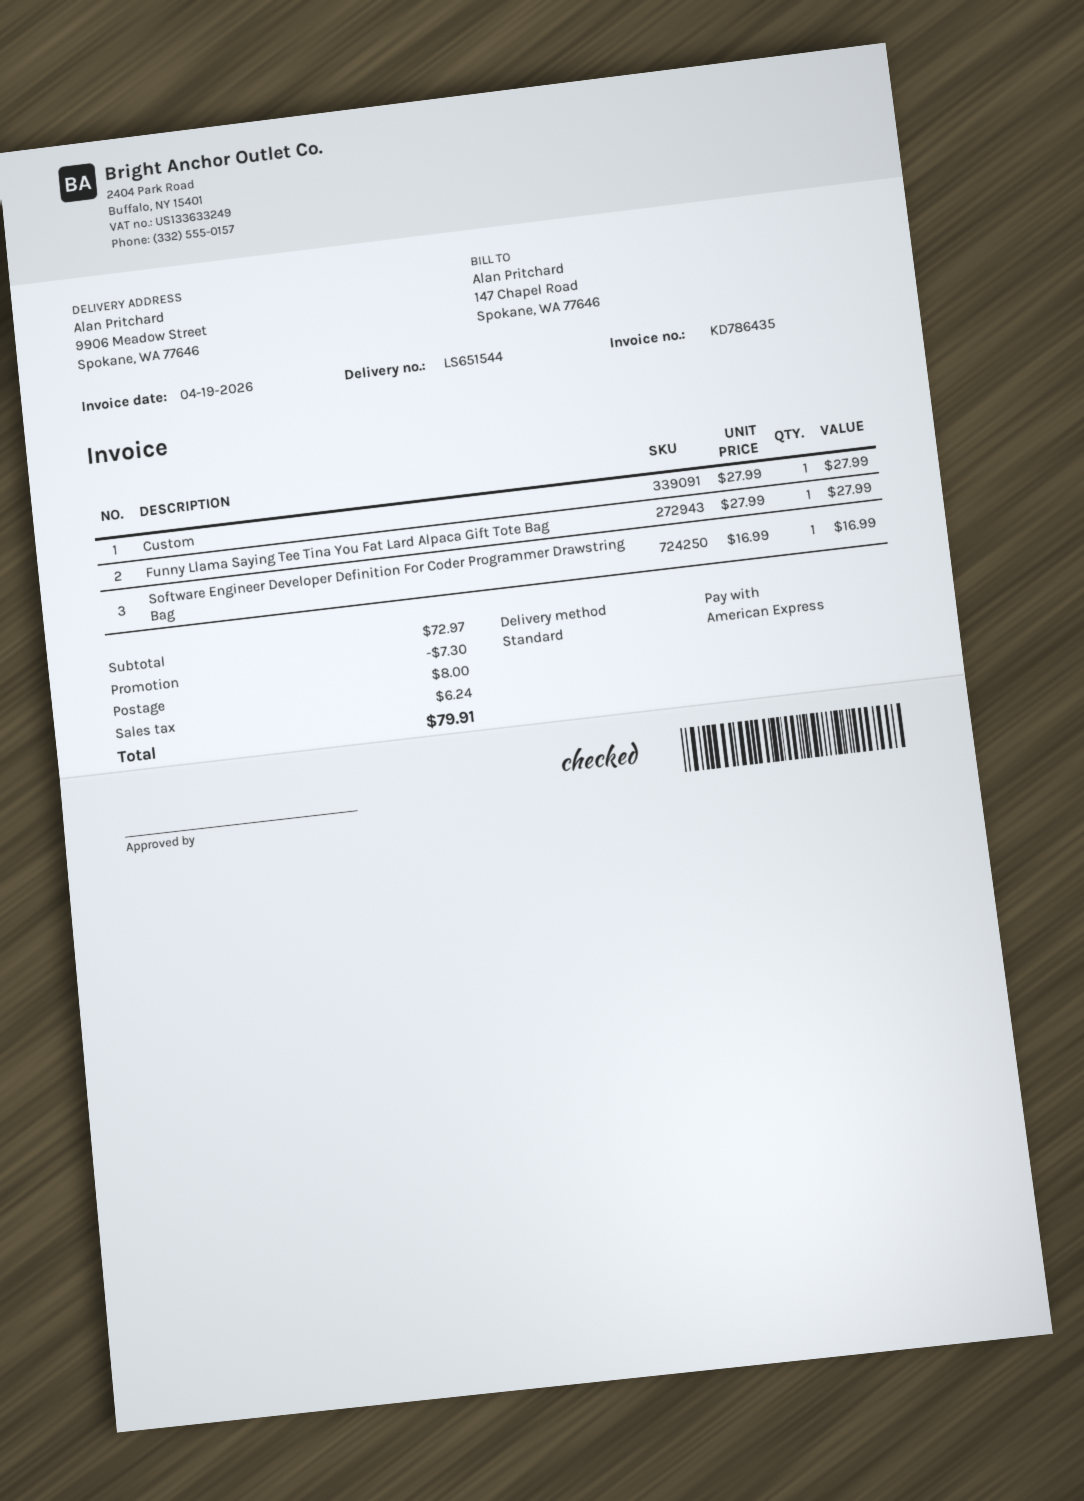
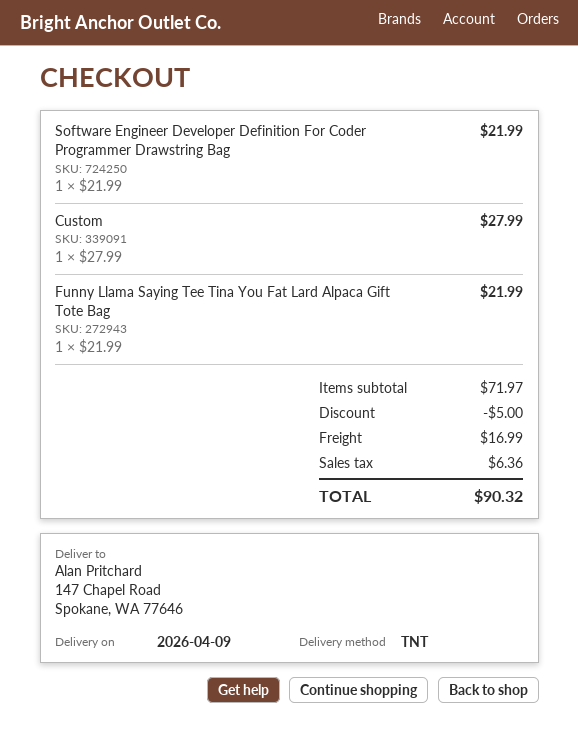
shipping method: standard -> TNT
ship to: 9906 Meadow Street, Spokane, WA 77646 -> 147 Chapel Road, Spokane, WA 77646
Funny Llama Saying Tee Tina You Fat Lard Alpaca Gift Tote Bag: 1 x 27.99 = 27.99 -> 1 x 21.99 = 21.99
Software Engineer Developer Definition For Coder Programmer Drawstring Bag: 1 x 16.99 = 16.99 -> 1 x 21.99 = 21.99
subtotal: 72.97 -> 71.97
discount: 7.30 -> 5.00
shipping: 8.00 -> 16.99
tax: 6.24 -> 6.36
total: 79.91 -> 90.32

